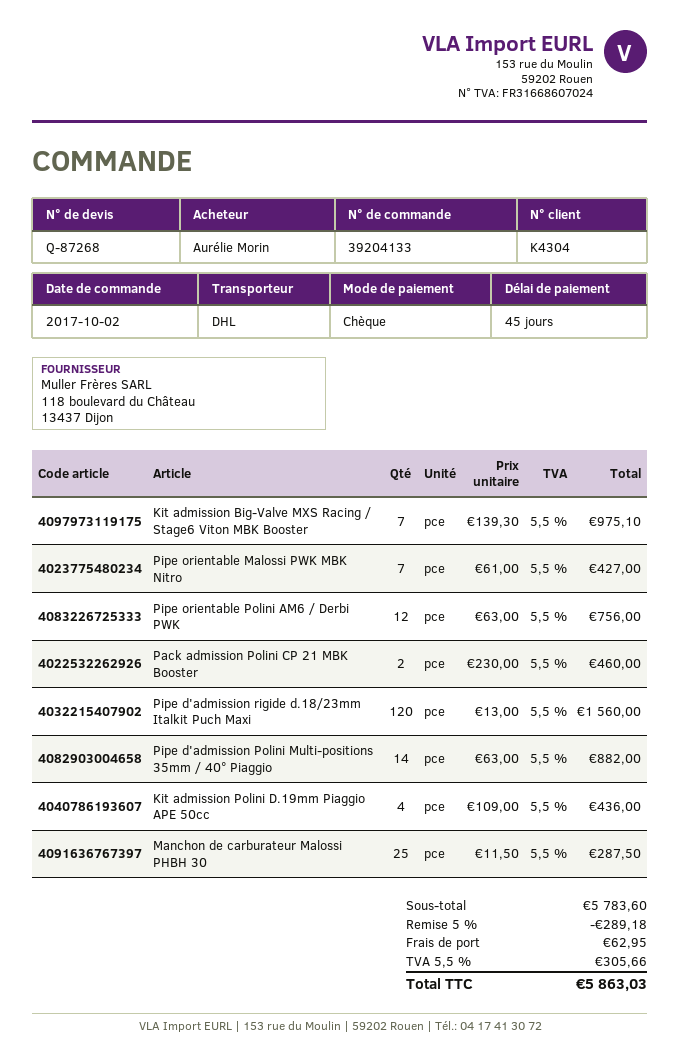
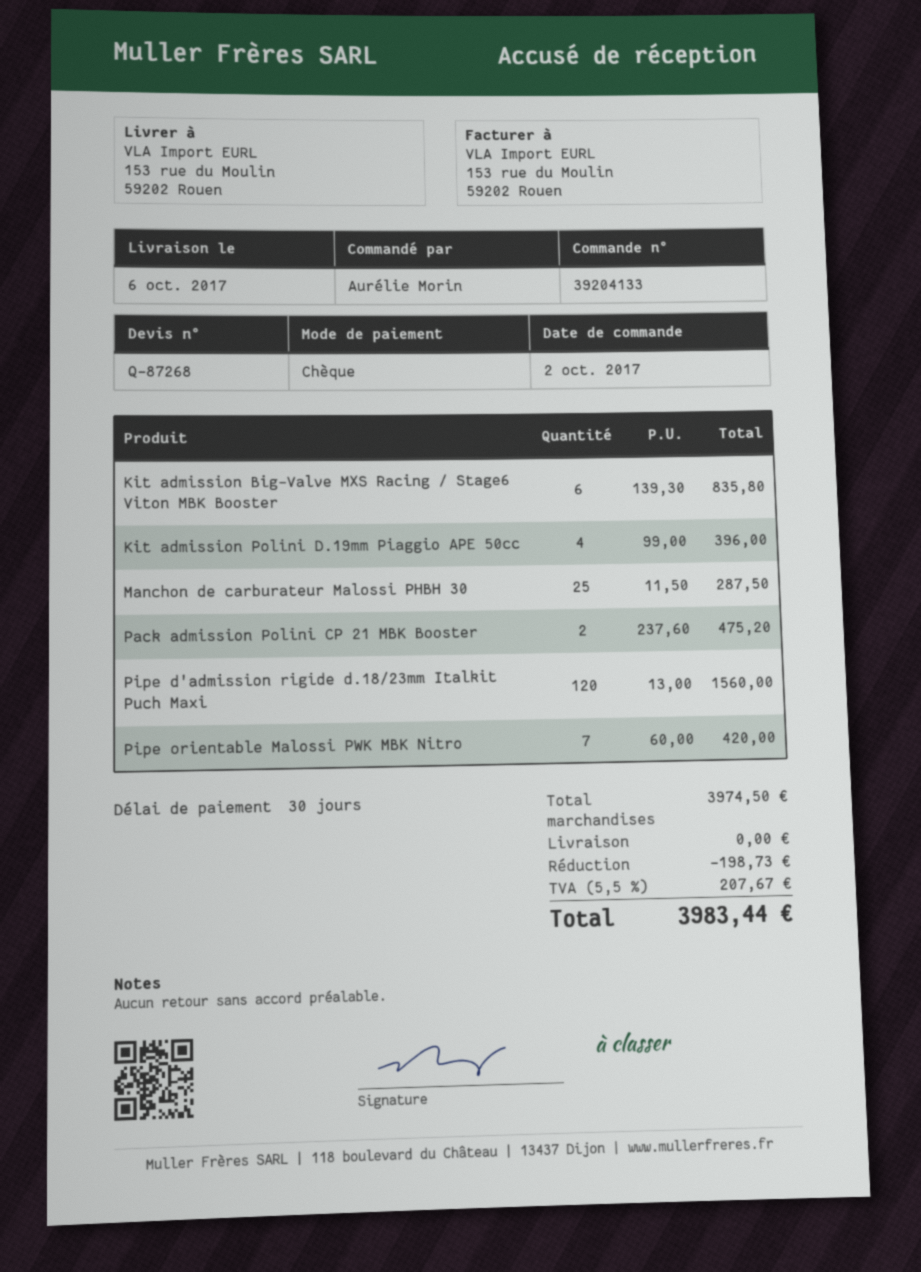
payment terms: 45 days -> 30 days
Kit admission Big-Valve MXS Racing / Stage6 Viton MBK Booster: 7 x 139.30 = 975.10 -> 6 x 139.30 = 835.80
Pipe orientable Malossi PWK MBK Nitro: 7 x 61.00 = 427.00 -> 7 x 60.00 = 420.00
Pipe orientable Polini AM6 / Derbi PWK: 12 x 63.00 = 756.00 -> none
Pack admission Polini CP 21 MBK Booster: 2 x 230.00 = 460.00 -> 2 x 237.60 = 475.20
Pipe d'admission Polini Multi-positions 35mm / 40° Piaggio: 14 x 63.00 = 882.00 -> none
Kit admission Polini D.19mm Piaggio APE 50cc: 4 x 109.00 = 436.00 -> 4 x 99.00 = 396.00
subtotal: 5783.60 -> 3974.50
discount: 289.18 -> 198.73
shipping: 62.95 -> 0.00
tax: 5.5% = 305.66 -> 5.5% = 207.67
total: 5863.03 -> 3983.44

